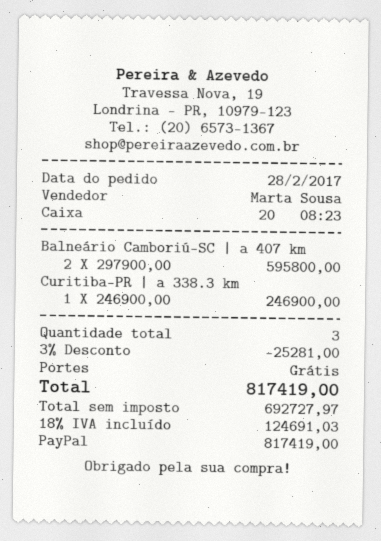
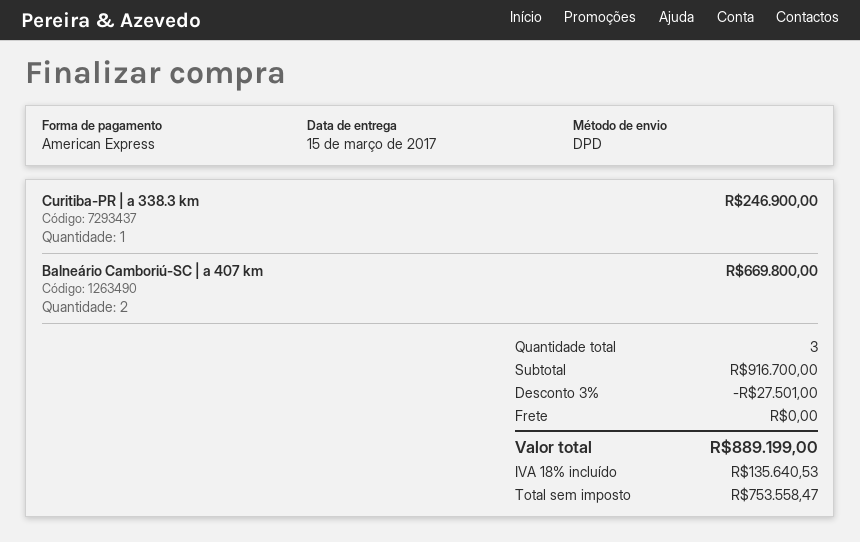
payment method: PayPal -> American Express
Balneário Camboriú-SC | a 407 km: 2 for 595800.00 -> 2 for 669800.00
discount: 3% = 25281.00 -> 3% = 27501.00
net: 692727.97 -> 753558.47
tax: 18% = 124691.03 -> 18% = 135640.53
total: 817419.00 -> 889199.00

